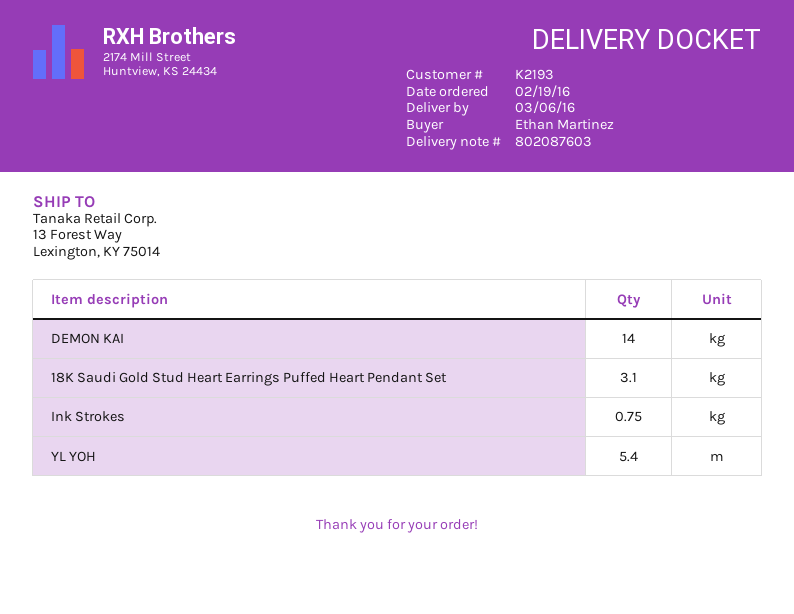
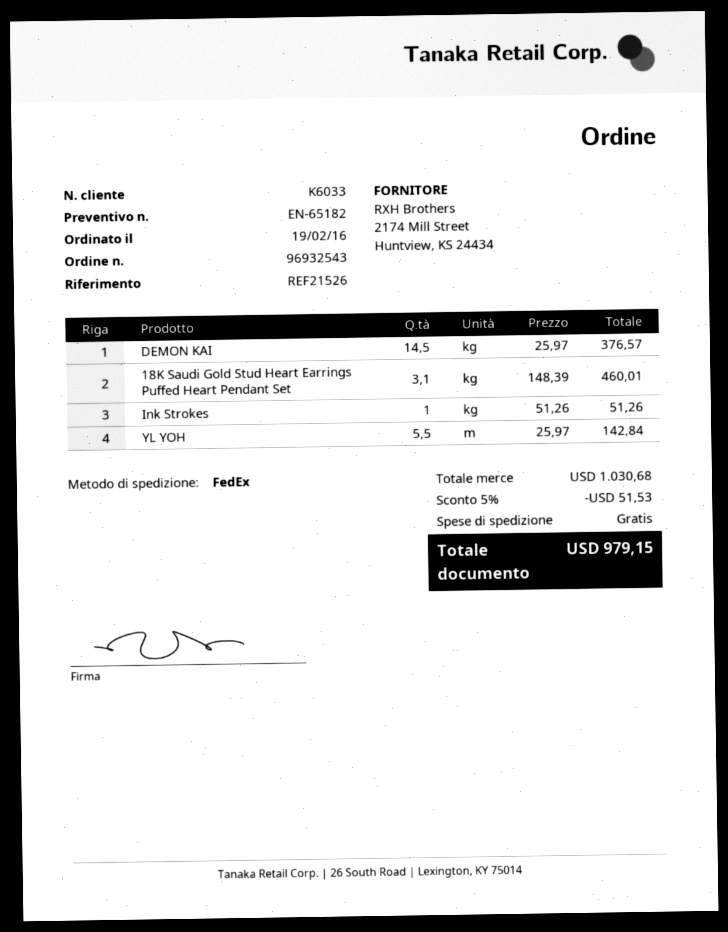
customer number: K2193 -> K6033
DEMON KAI: 14 -> 14.5
Ink Strokes: 0.75 -> 1
YL YOH: 5.4 -> 5.5

